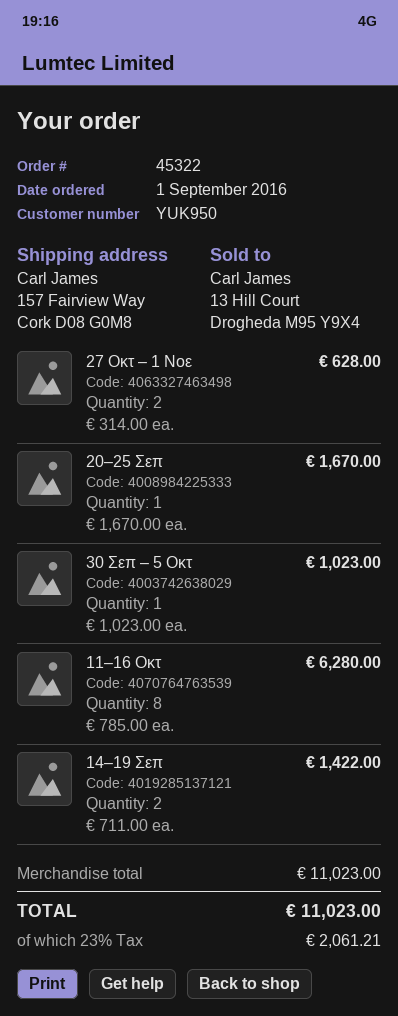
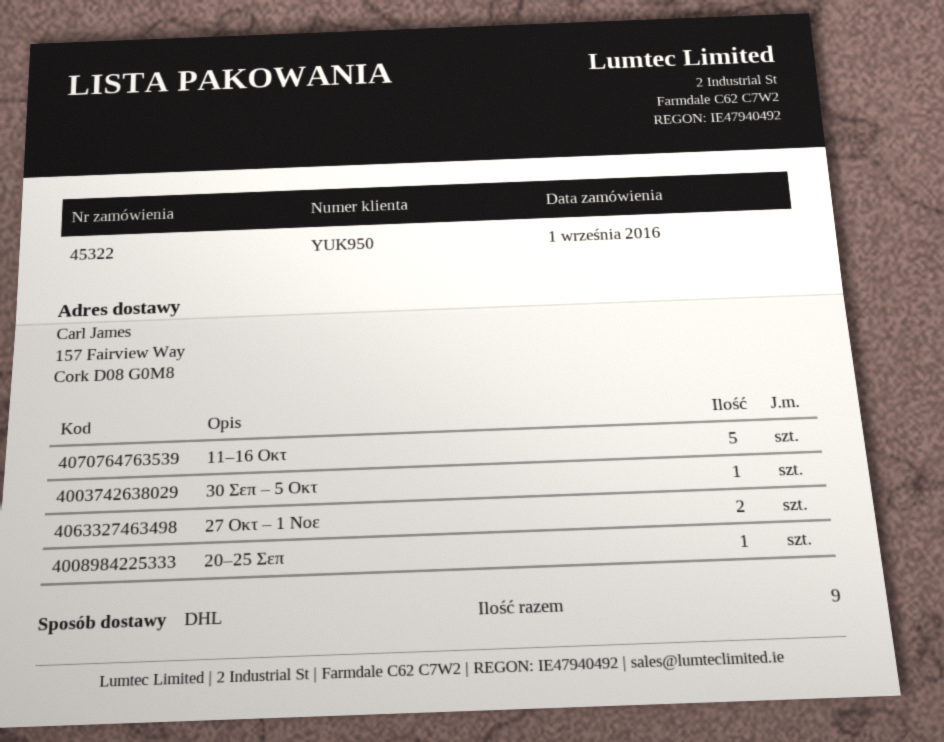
11–16 Οκτ: 8 -> 5
14–19 Σεπ: 2 -> none

